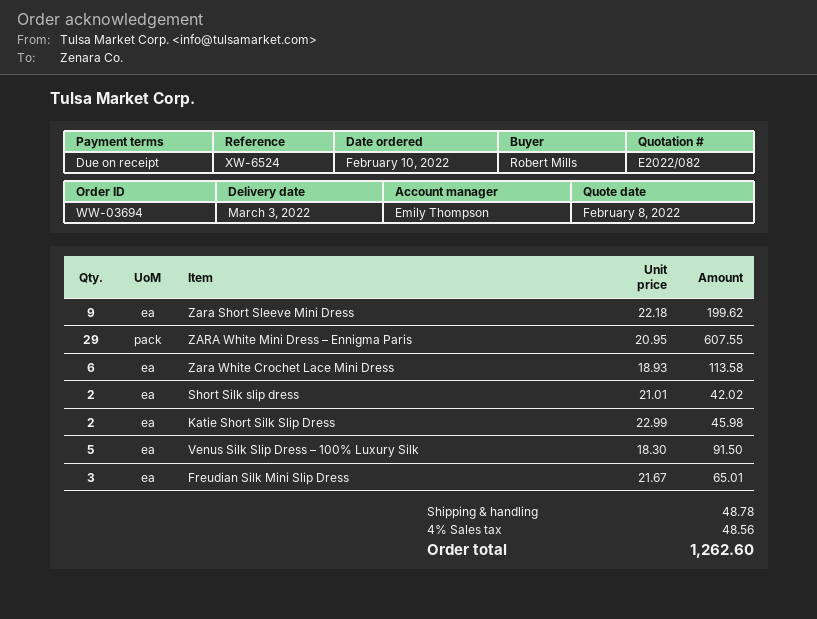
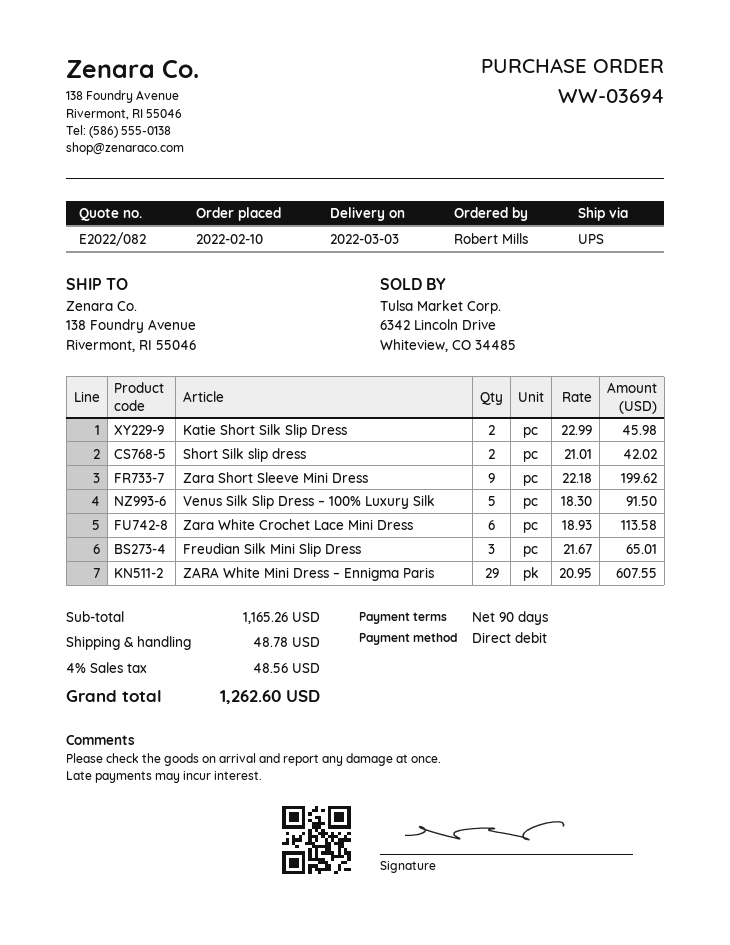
payment terms: on receipt -> 90 days

